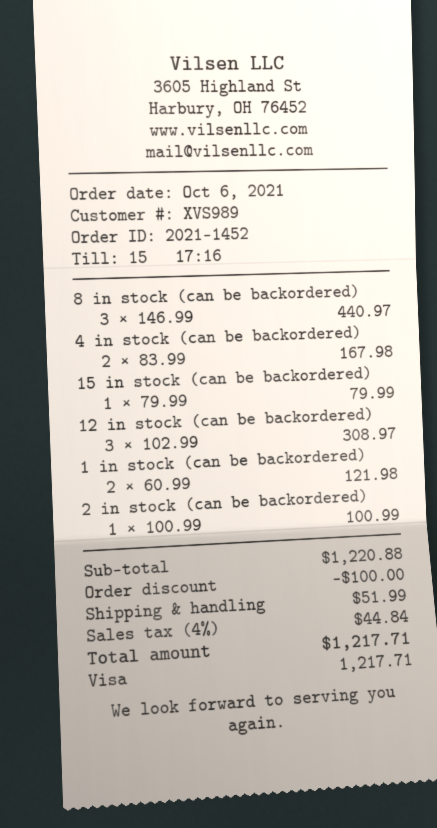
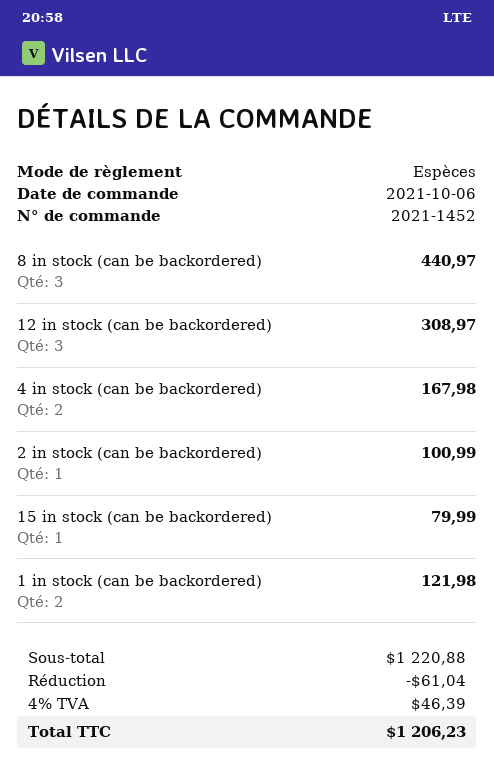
payment method: Visa -> cash
discount: 100.00 -> 61.04
shipping: 51.99 -> none
tax: 4% = 44.84 -> 4% = 46.39
total: 1217.71 -> 1206.23

